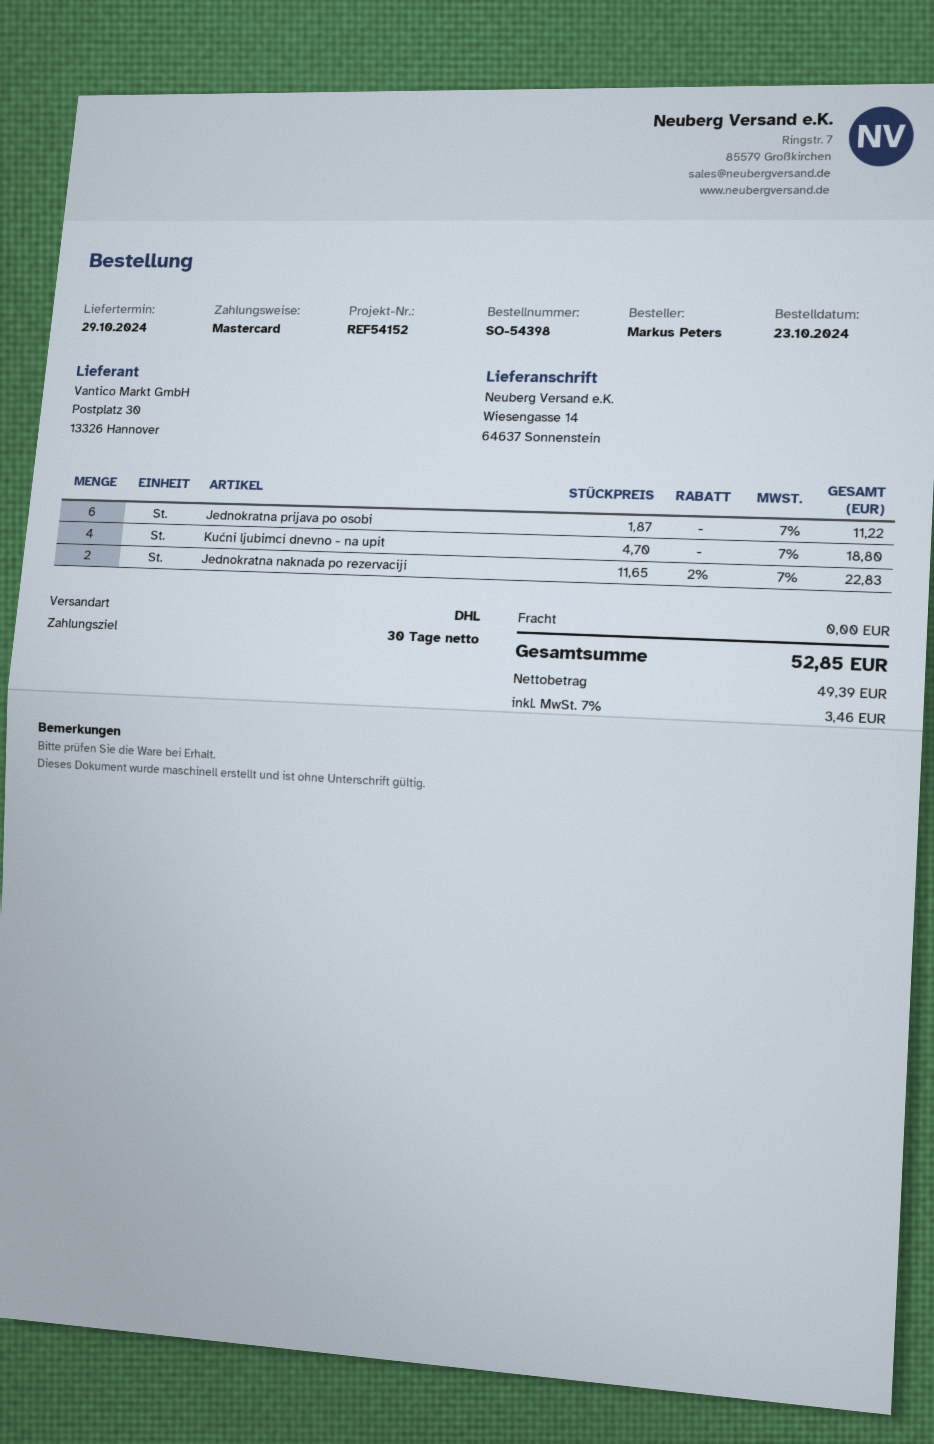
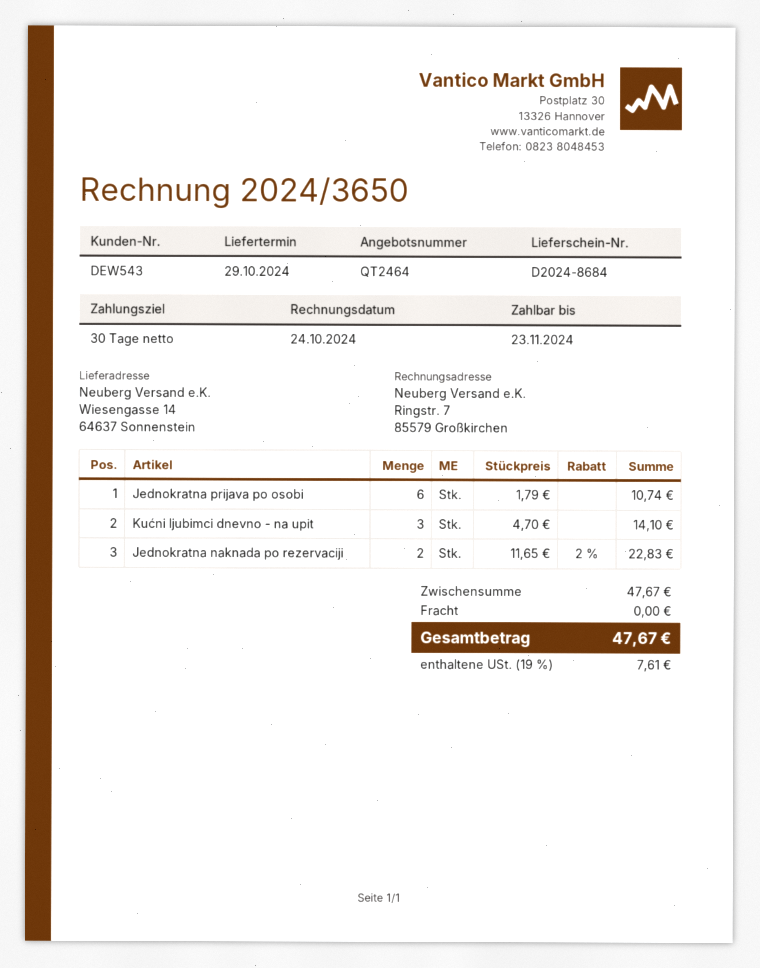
Jednokratna prijava po osobi: 6 x 1.87 = 11.22 -> 6 x 1.79 = 10.74
Kućni ljubimci dnevno - na upit: 4 x 4.70 = 18.80 -> 3 x 4.70 = 14.10
tax: 7% = 3.46 -> 19% = 7.61
total: 52.85 -> 47.67

